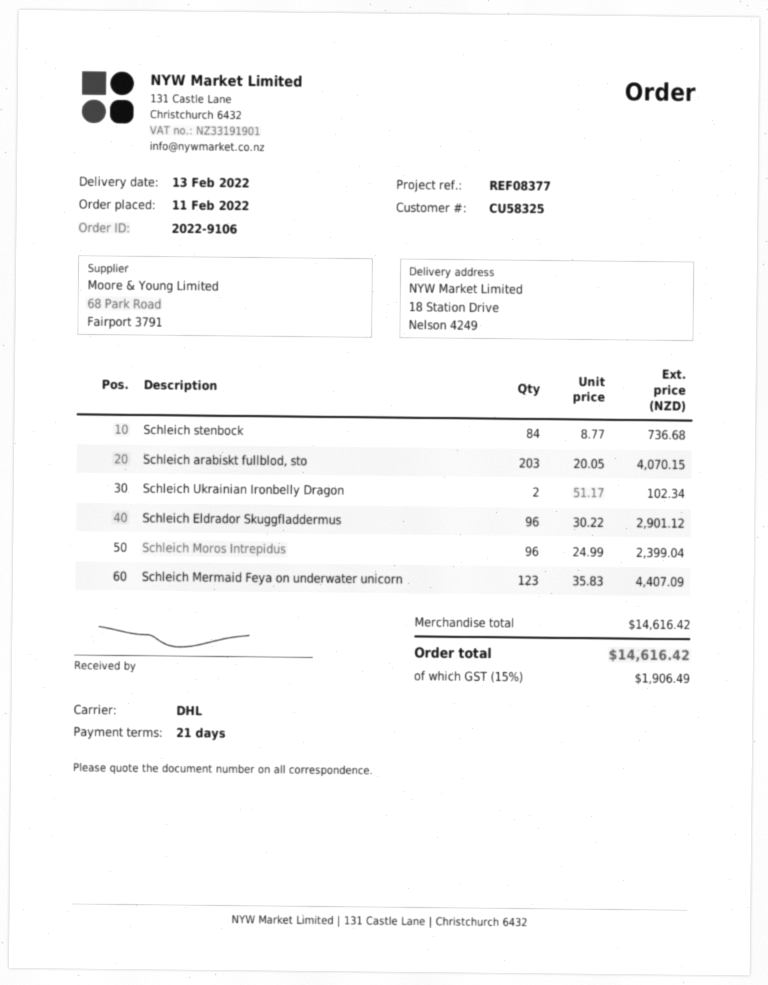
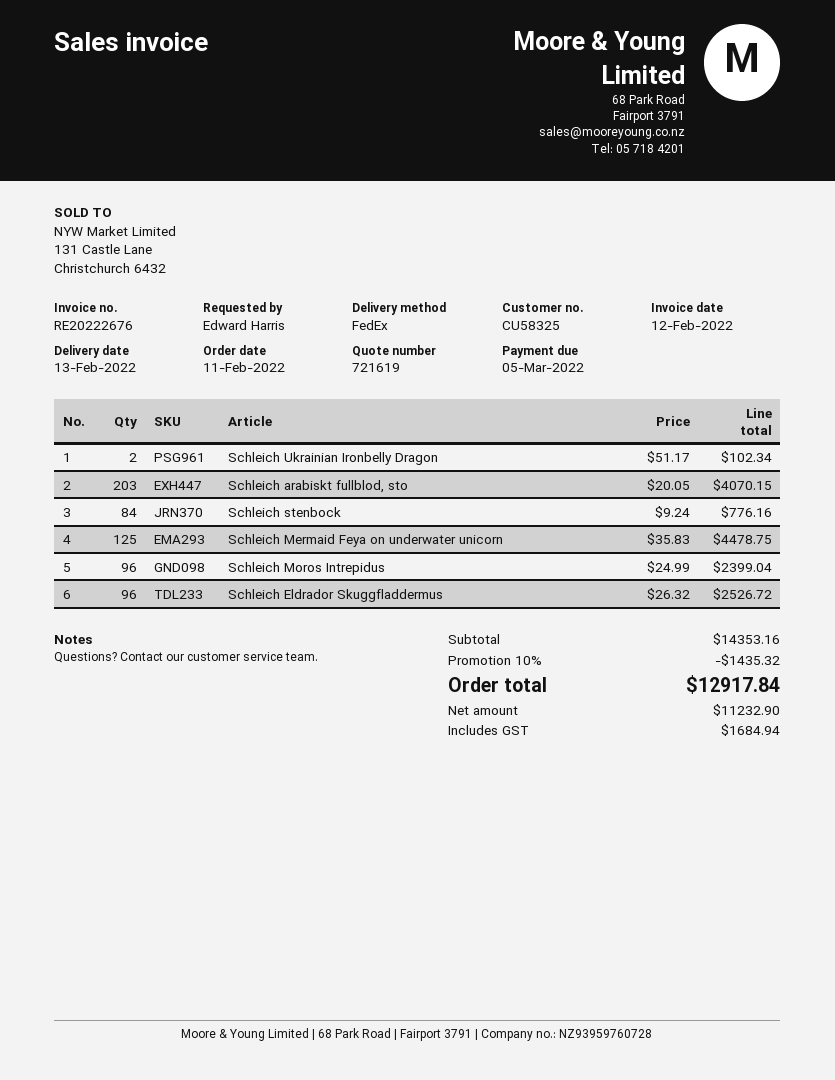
shipping method: DHL -> FedEx
Schleich stenbock: 84 x 8.77 = 736.68 -> 84 x 9.24 = 776.16
Schleich Eldrador Skuggfladdermus: 96 x 30.22 = 2901.12 -> 96 x 26.32 = 2526.72
Schleich Mermaid Feya on underwater unicorn: 123 x 35.83 = 4407.09 -> 125 x 35.83 = 4478.75
subtotal: 14616.42 -> 14353.16
discount: none -> 10% = 1435.32
tax: 1906.49 -> 1684.94
total: 14616.42 -> 12917.84

